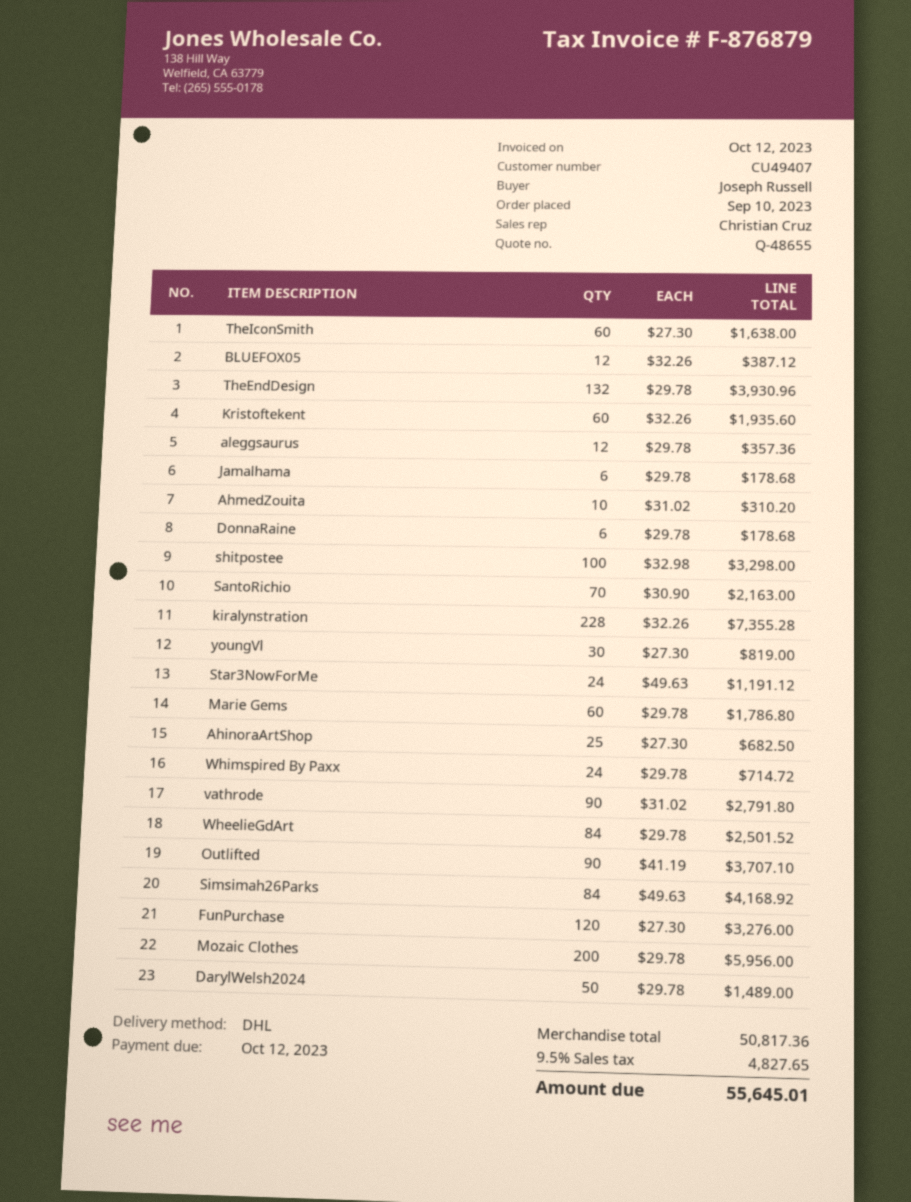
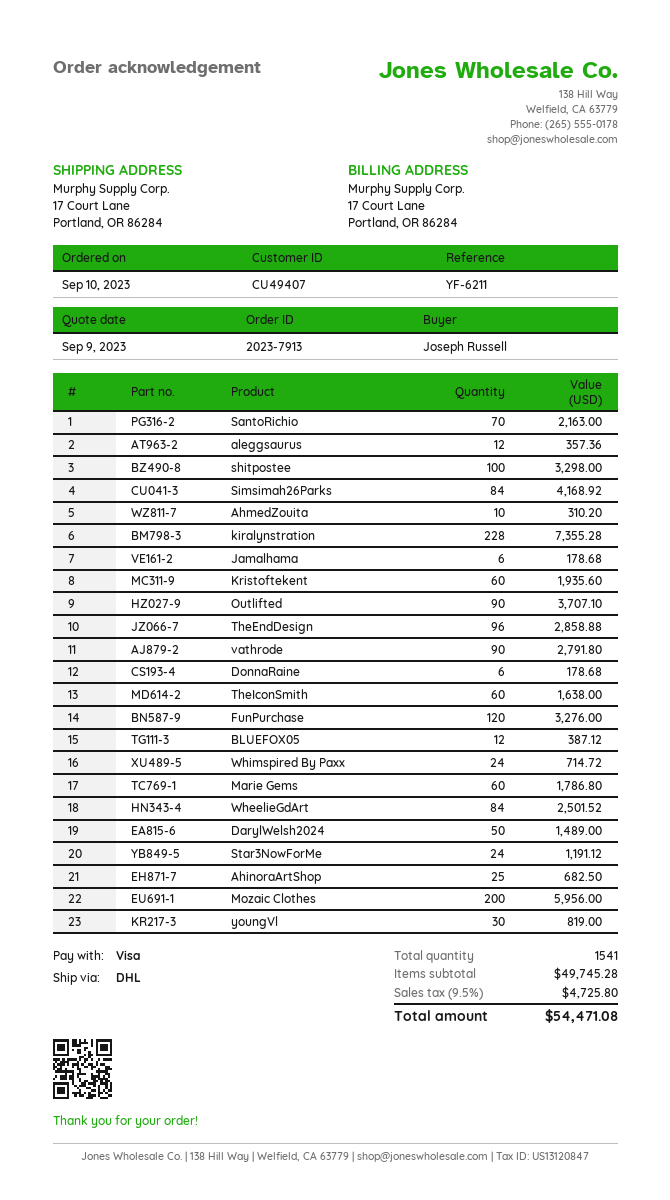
TheEndDesign: 132 for 3930.96 -> 96 for 2858.88
subtotal: 50817.36 -> 49745.28
tax: 9.5% = 4827.65 -> 9.5% = 4725.80
total: 55645.01 -> 54471.08

